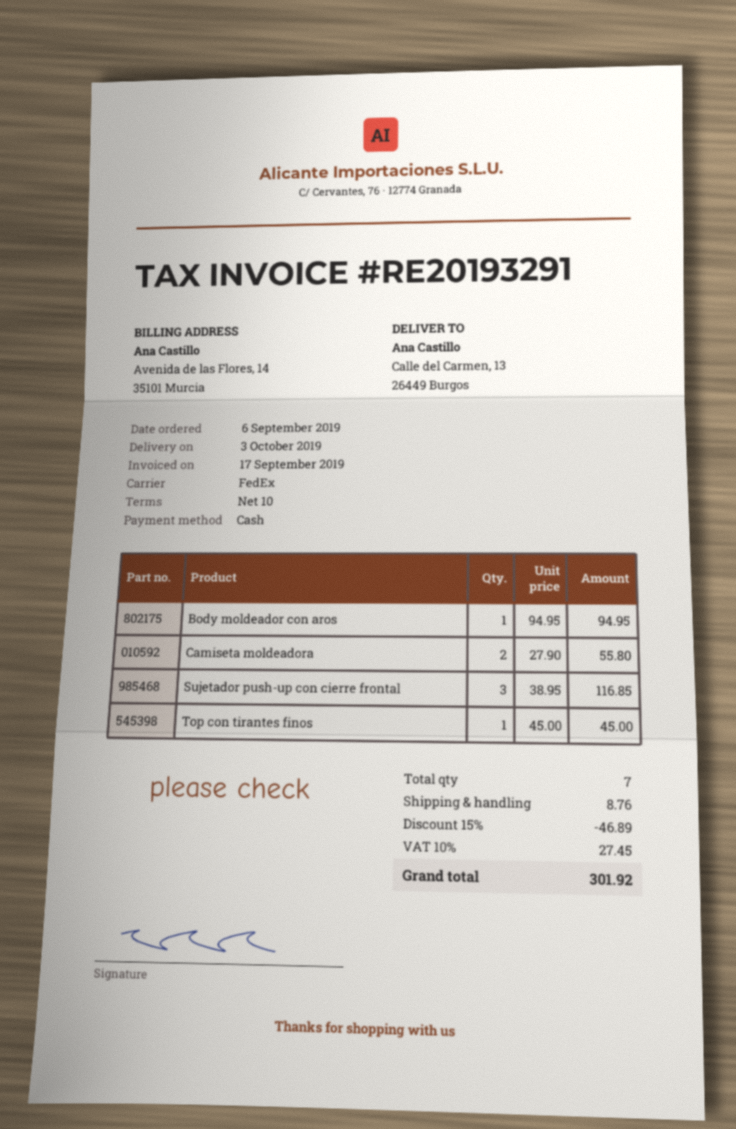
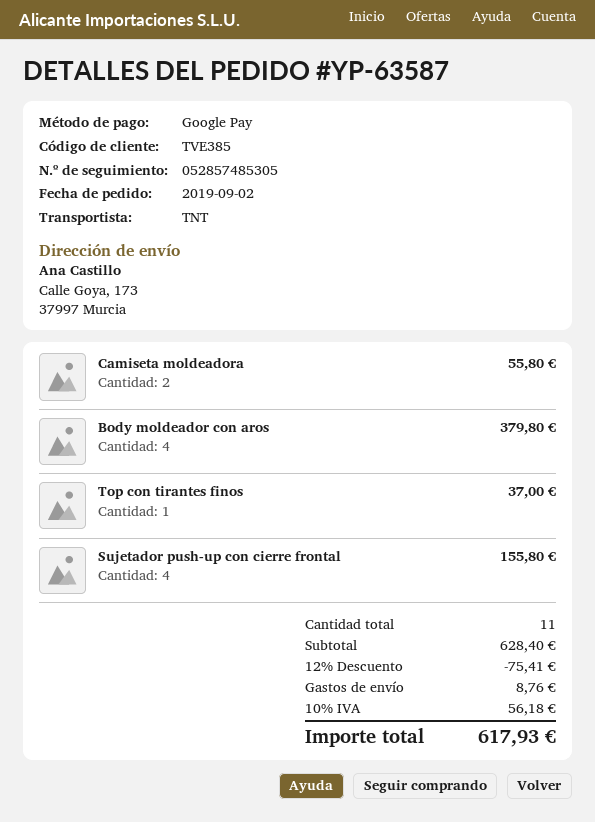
order date: 2019-09-06 -> 2019-09-02
payment method: cash -> Google Pay
shipping method: FedEx -> TNT
ship to: Calle del Carmen, 13, 26449 Burgos -> Calle Goya, 173, 37997 Murcia
Body moldeador con aros: 1 for 94.95 -> 4 for 379.80
Sujetador push-up con cierre frontal: 3 for 116.85 -> 4 for 155.80
Top con tirantes finos: 1 for 45.00 -> 1 for 37.00
total quantity: 7 -> 11
discount: 15% = 46.89 -> 12% = 75.41
tax: 10% = 27.45 -> 10% = 56.18
total: 301.92 -> 617.93

